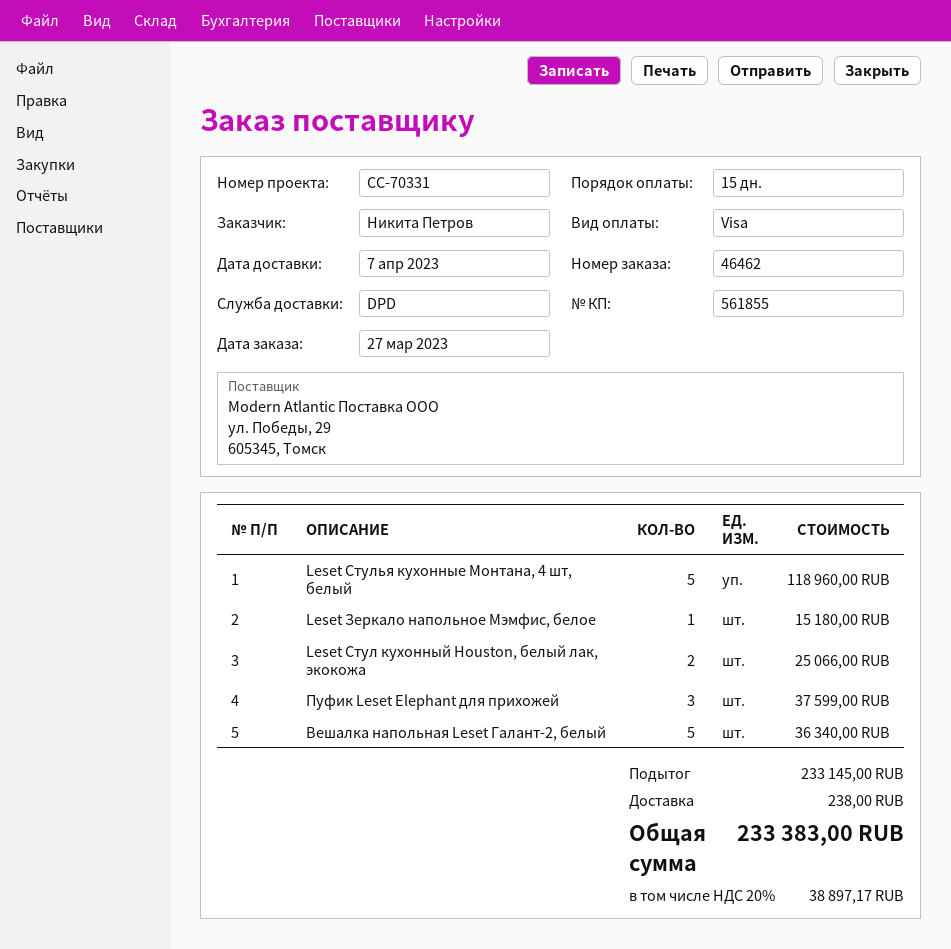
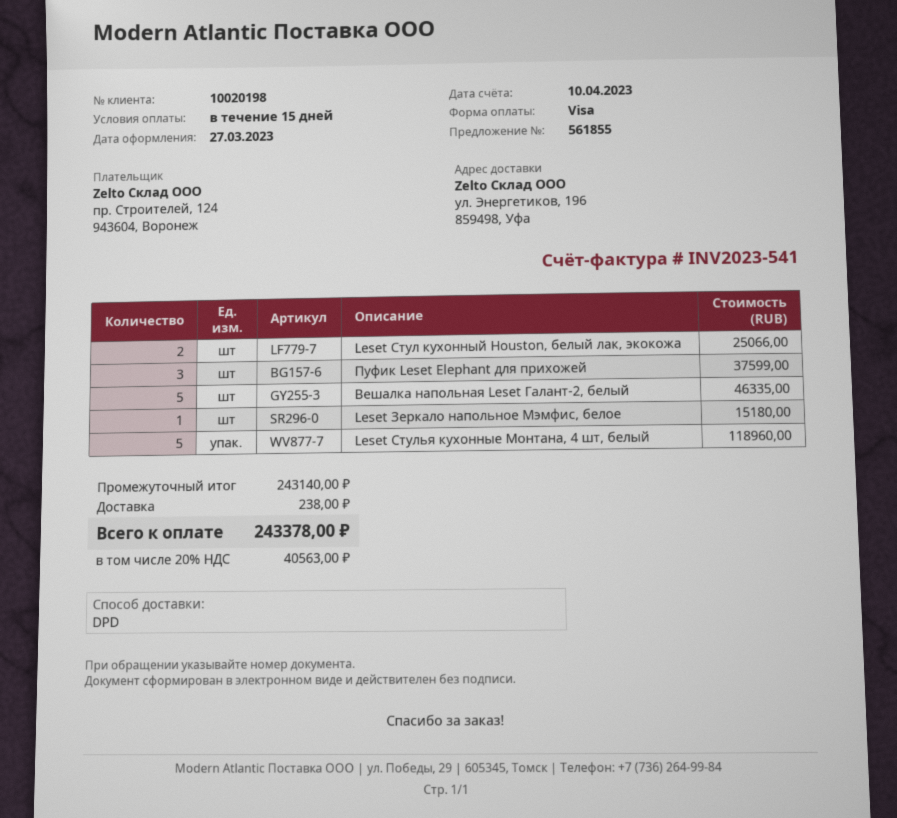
Вешалка напольная Leset Галант-2, белый: 5 for 36340.00 -> 5 for 46335.00
subtotal: 233145.00 -> 243140.00
tax: 20% = 38897.17 -> 20% = 40563.00
total: 233383.00 -> 243378.00

